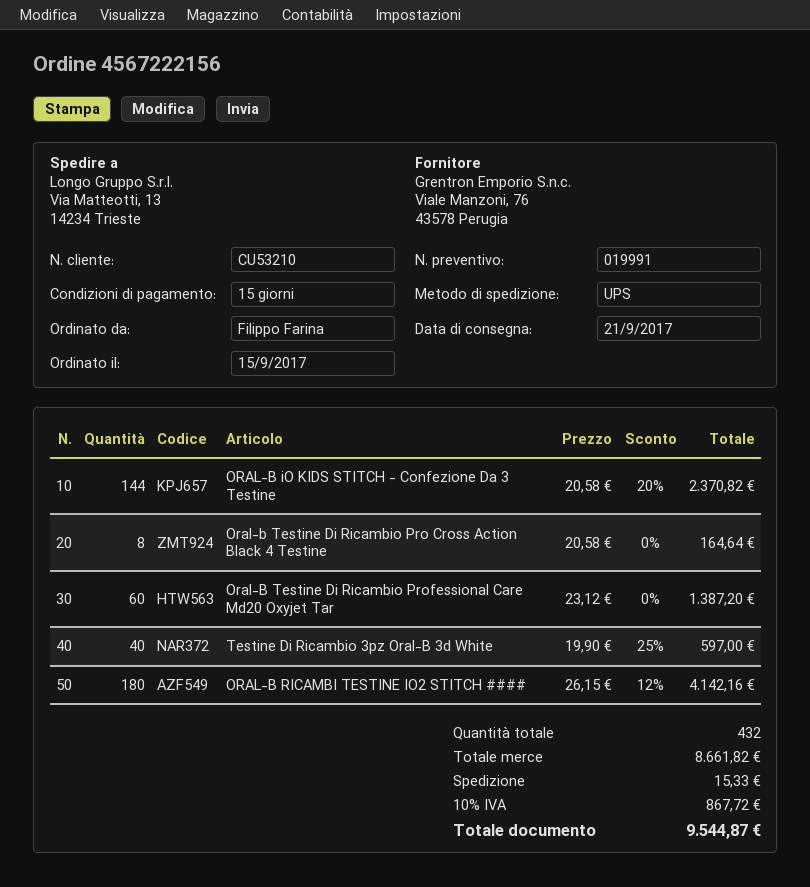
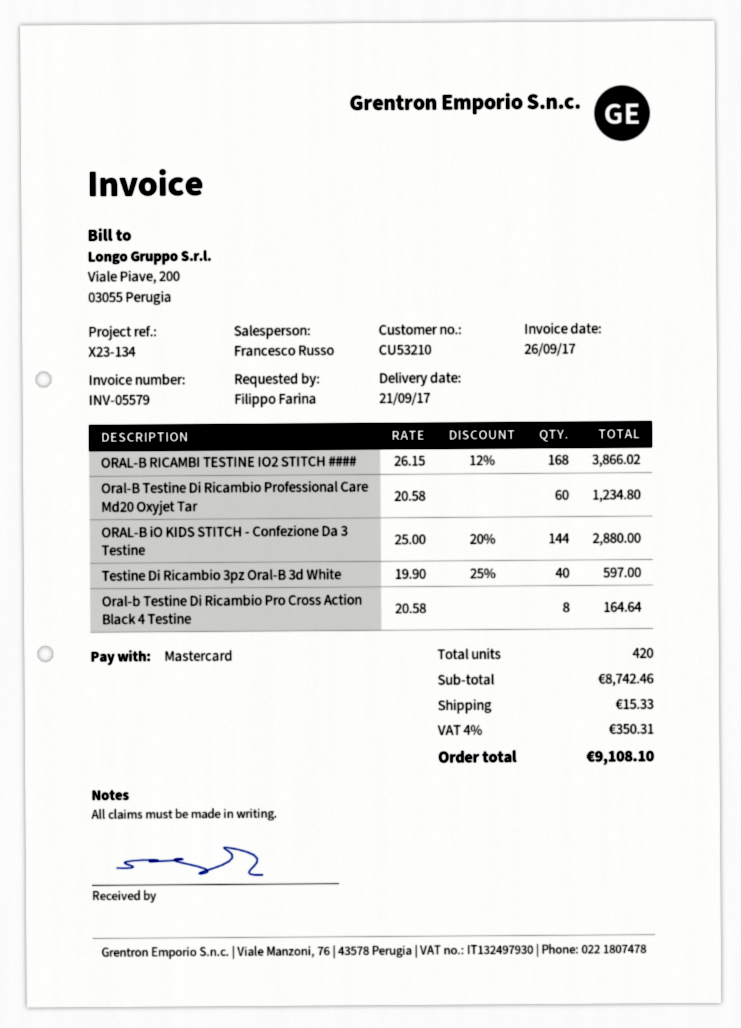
ORAL-B iO KIDS STITCH - Confezione Da 3 Testine: 144 x 20.58 - 20% = 2370.82 -> 144 x 25.00 - 20% = 2880.00
Oral-B Testine Di Ricambio Professional Care Md20 Oxyjet Tar: 60 x 23.12 = 1387.20 -> 60 x 20.58 = 1234.80
ORAL-B RICAMBI TESTINE IO2 STITCH ####: 180 x 26.15 - 12% = 4142.16 -> 168 x 26.15 - 12% = 3866.02
total quantity: 432 -> 420
subtotal: 8661.82 -> 8742.46
tax: 10% = 867.72 -> 4% = 350.31
total: 9544.87 -> 9108.10

